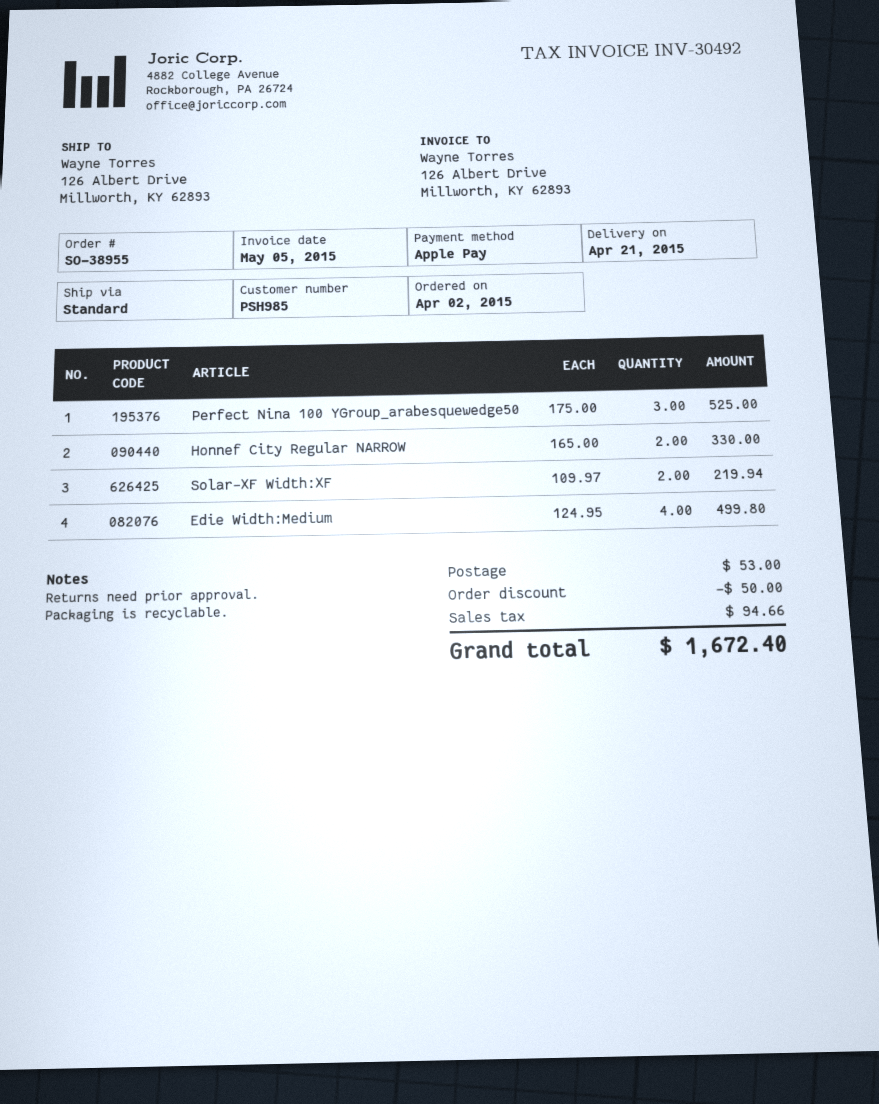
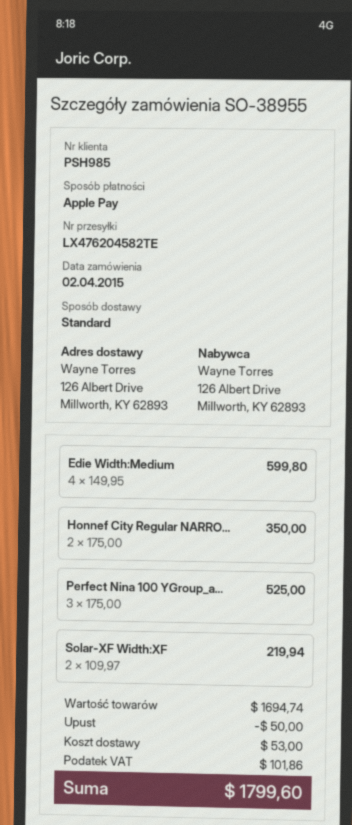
Honnef City Regular NARROW: 2 x 165.00 = 330.00 -> 2 x 175.00 = 350.00
Edie Width:Medium: 4 x 124.95 = 499.80 -> 4 x 149.95 = 599.80
tax: 94.66 -> 101.86
total: 1672.40 -> 1799.60

